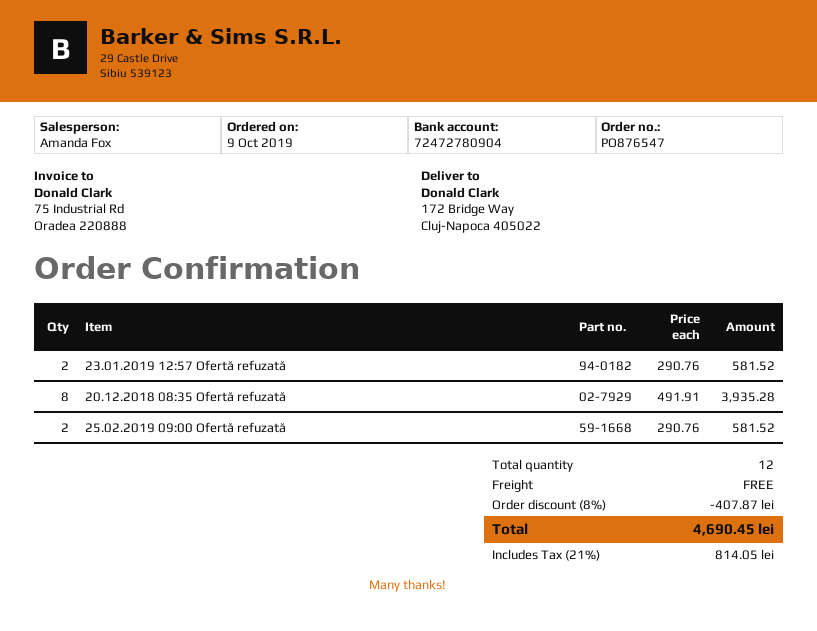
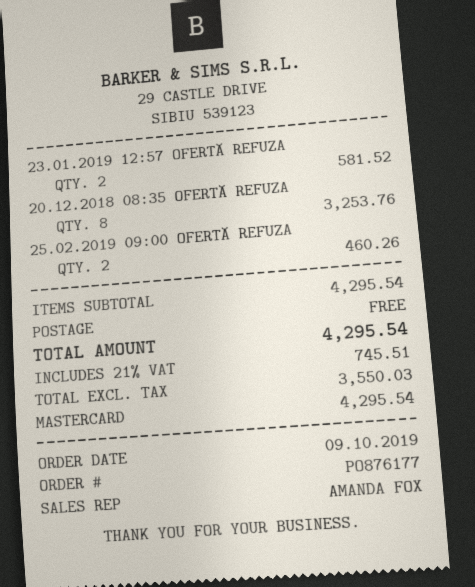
order number: PO876547 -> PO876177
20.12.2018 08:35 Ofertă refuzată: 8 for 3935.28 -> 8 for 3253.76
25.02.2019 09:00 Ofertă refuzată: 2 for 581.52 -> 2 for 460.26
discount: 8% = 407.87 -> none
tax: 21% = 814.05 -> 21% = 745.51
total: 4690.45 -> 4295.54

